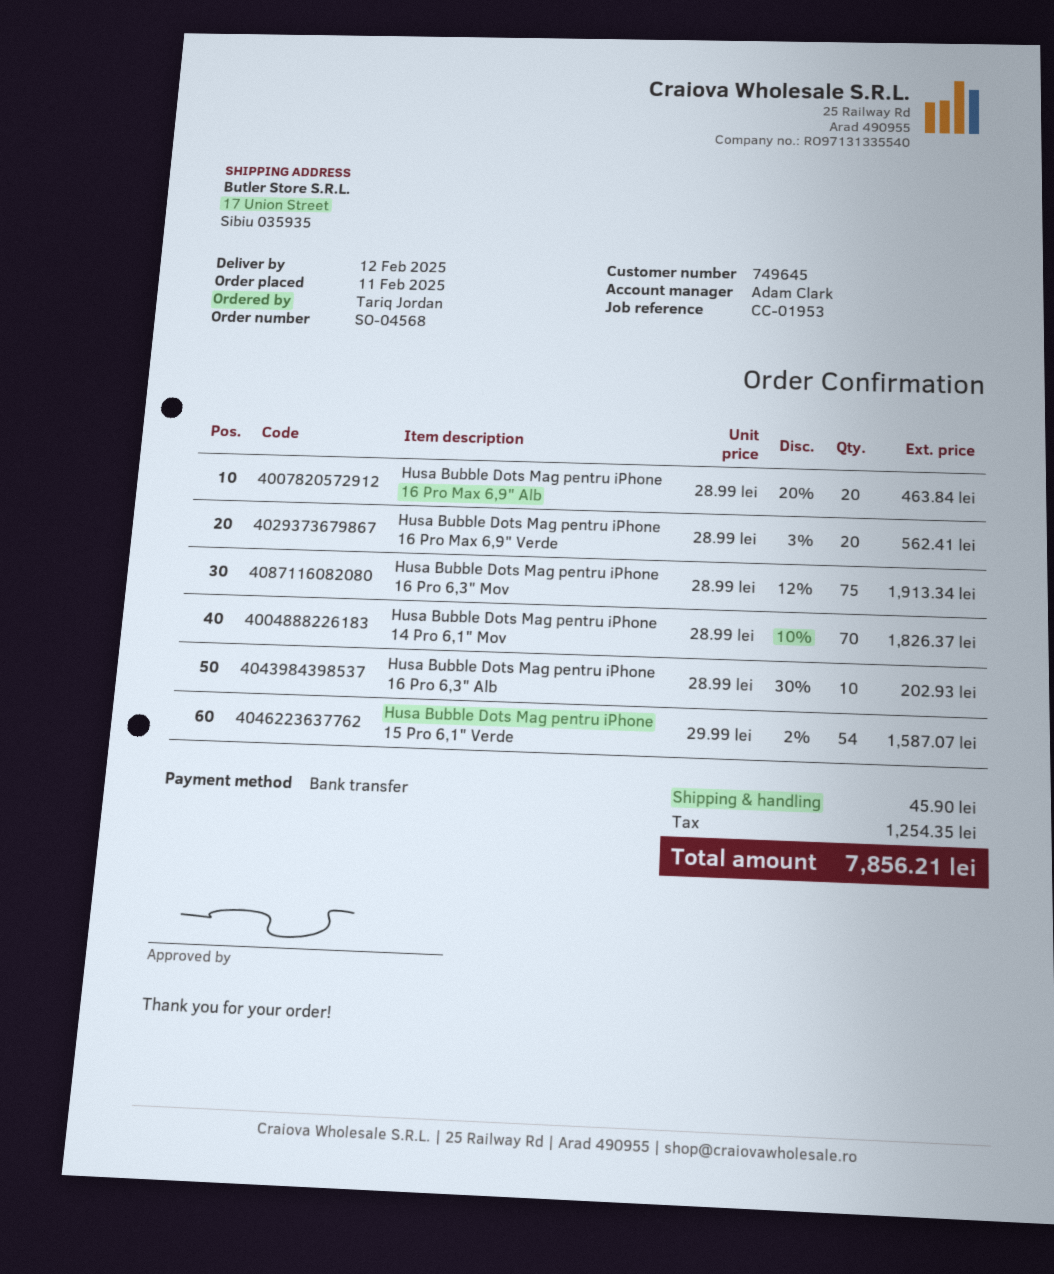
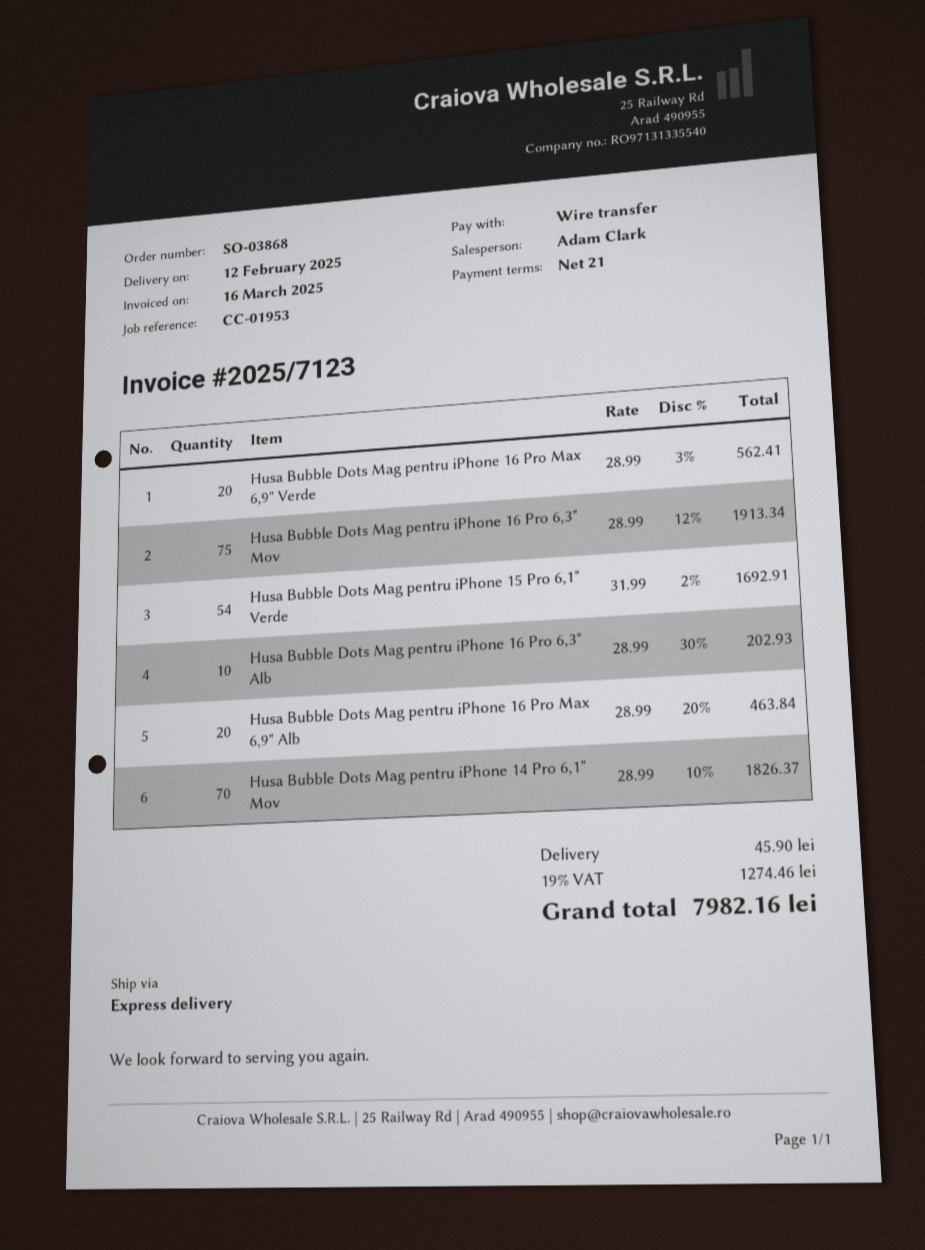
order number: SO-04568 -> SO-03868
Husa Bubble Dots Mag pentru iPhone 15 Pro 6,1" Verde: 54 x 29.99 - 2% = 1587.07 -> 54 x 31.99 - 2% = 1692.91
tax: 1254.35 -> 1274.46
total: 7856.21 -> 7982.16

